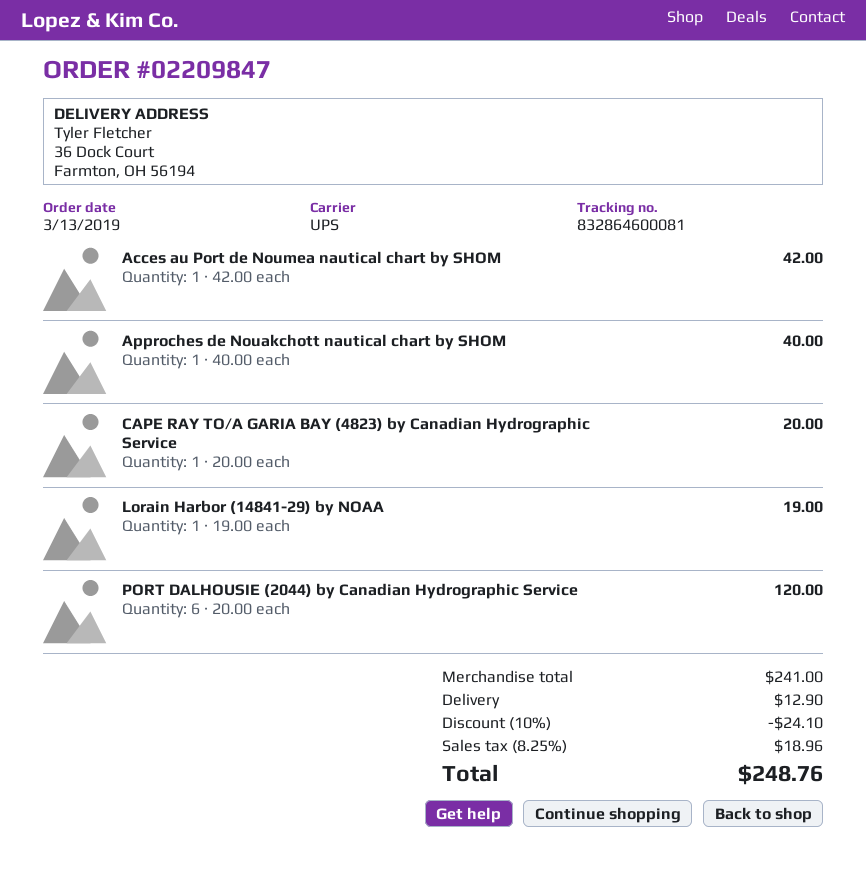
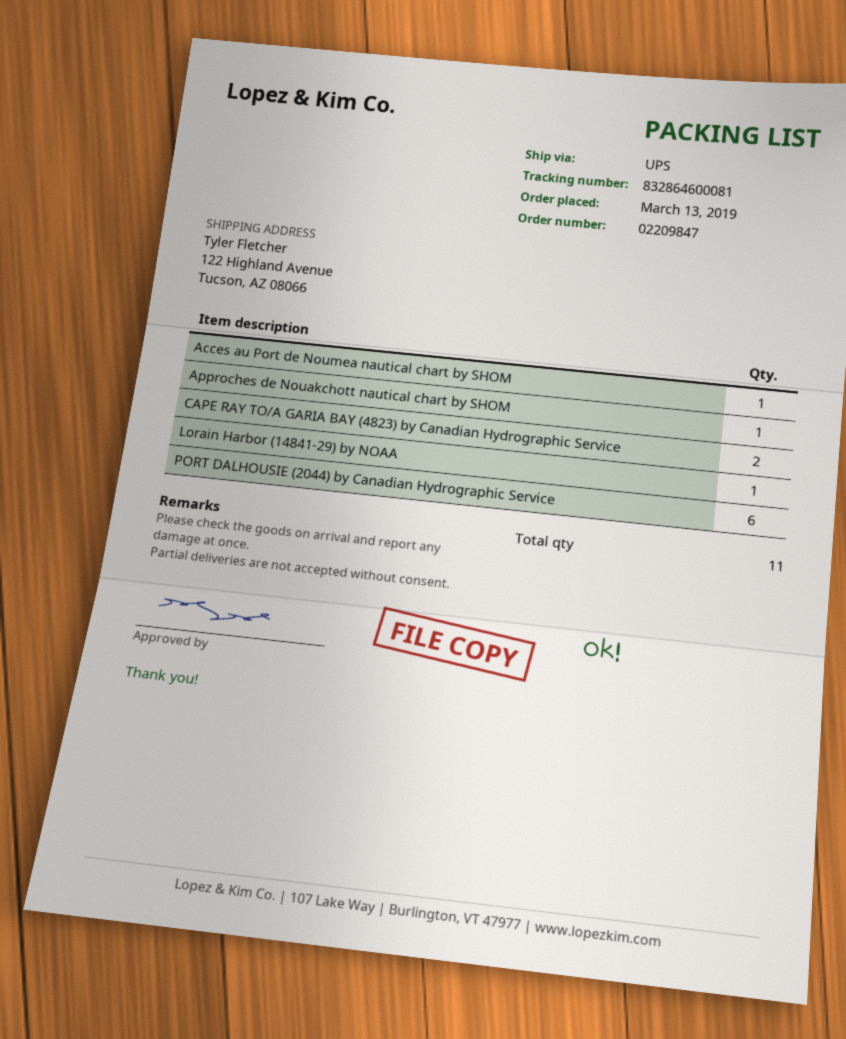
ship to: 36 Dock Court, Farmton, OH 56194 -> 122 Highland Avenue, Tucson, AZ 08066
CAPE RAY TO/A GARIA BAY (4823) by Canadian Hydrographic Service: 1 -> 2

